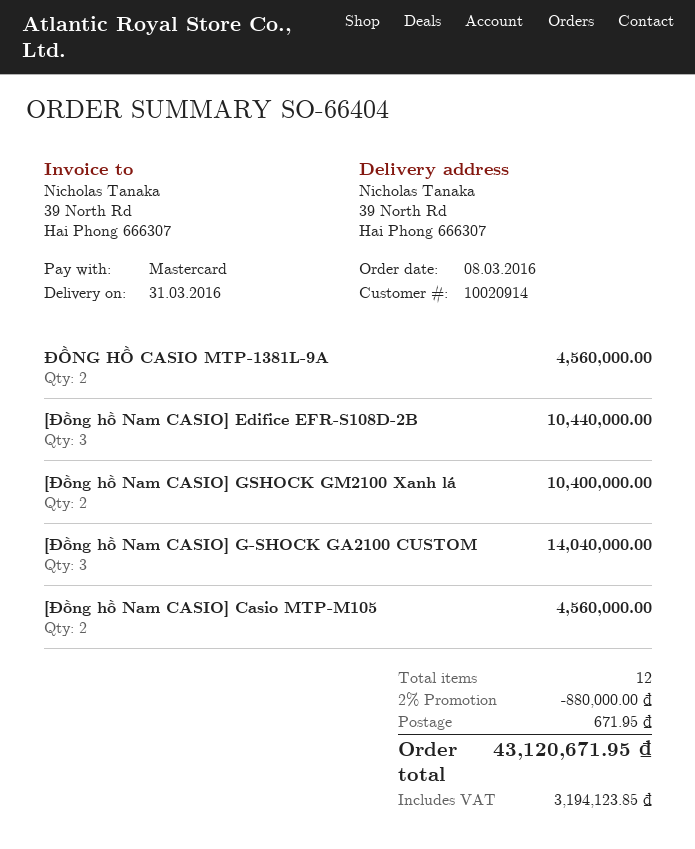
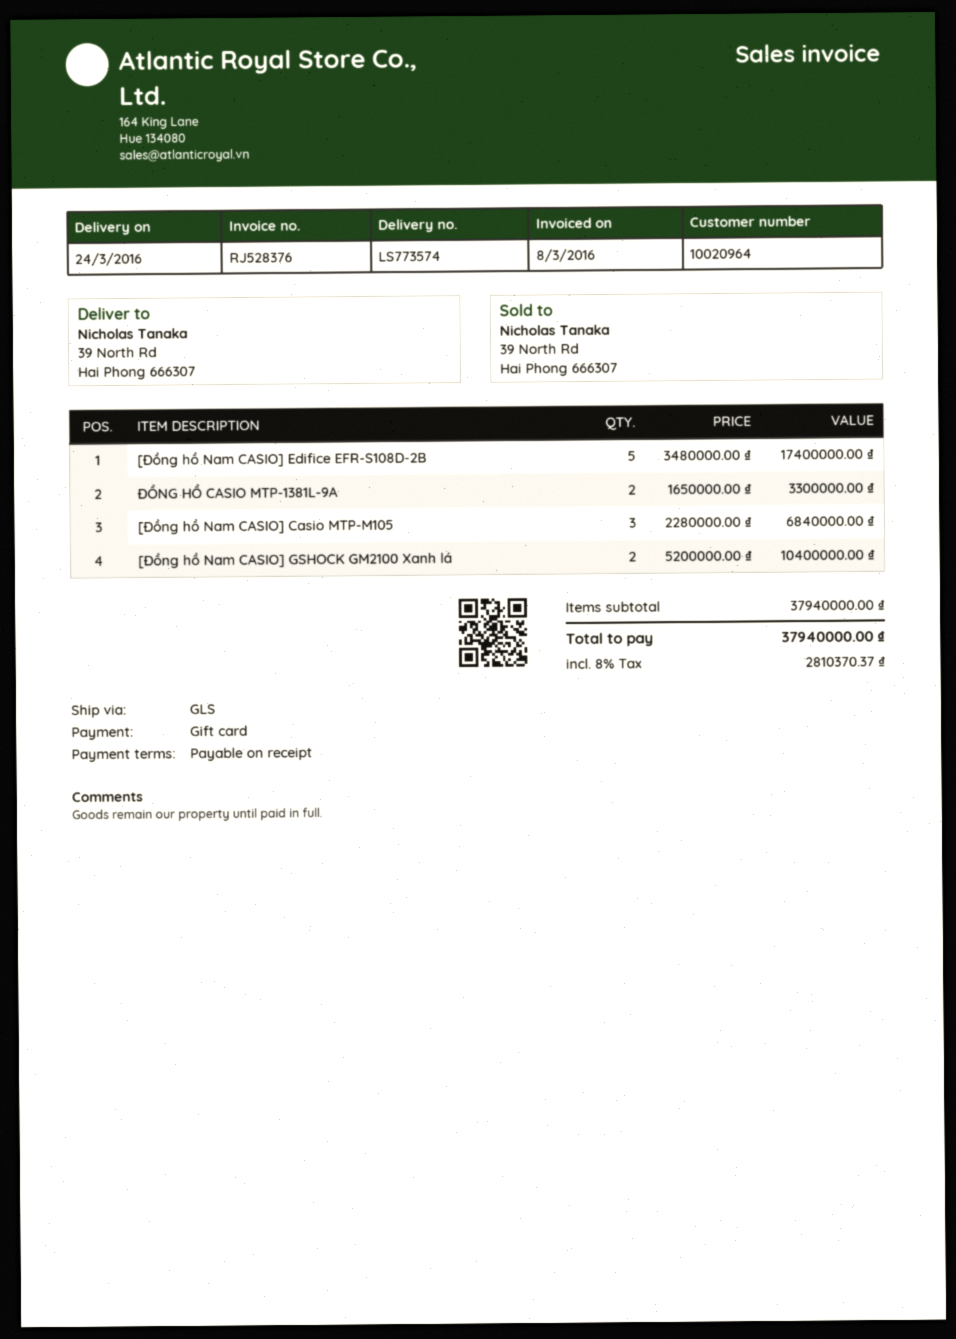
delivery date: 2016-03-31 -> 2016-03-24
customer number: 10020914 -> 10020964
payment method: Mastercard -> gift card
ĐỒNG HỒ CASIO MTP-1381L-9A: 2 for 4560000.00 -> 2 for 3300000.00
[Đồng hồ Nam CASIO] Edifice EFR-S108D-2B: 3 for 10440000.00 -> 5 for 17400000.00
[Đồng hồ Nam CASIO] G-SHOCK GA2100 CUSTOM: 3 for 14040000.00 -> none
[Đồng hồ Nam CASIO] Casio MTP-M105: 2 for 4560000.00 -> 3 for 6840000.00
discount: 2% = 880000.00 -> none
shipping: 671.95 -> none
tax: 3194123.85 -> 2810370.37
total: 43120671.95 -> 37940000.00

